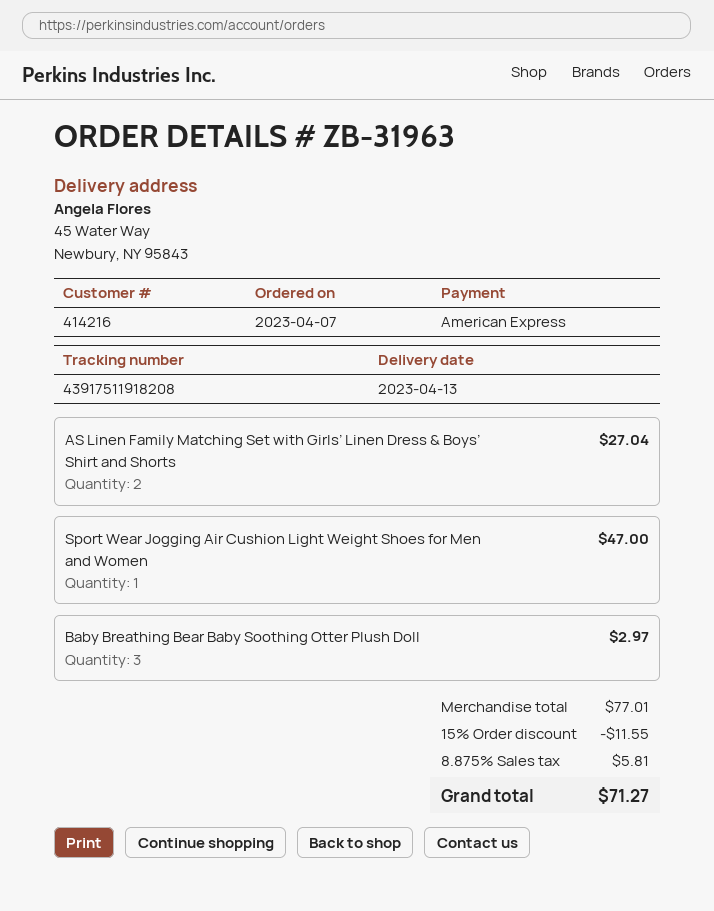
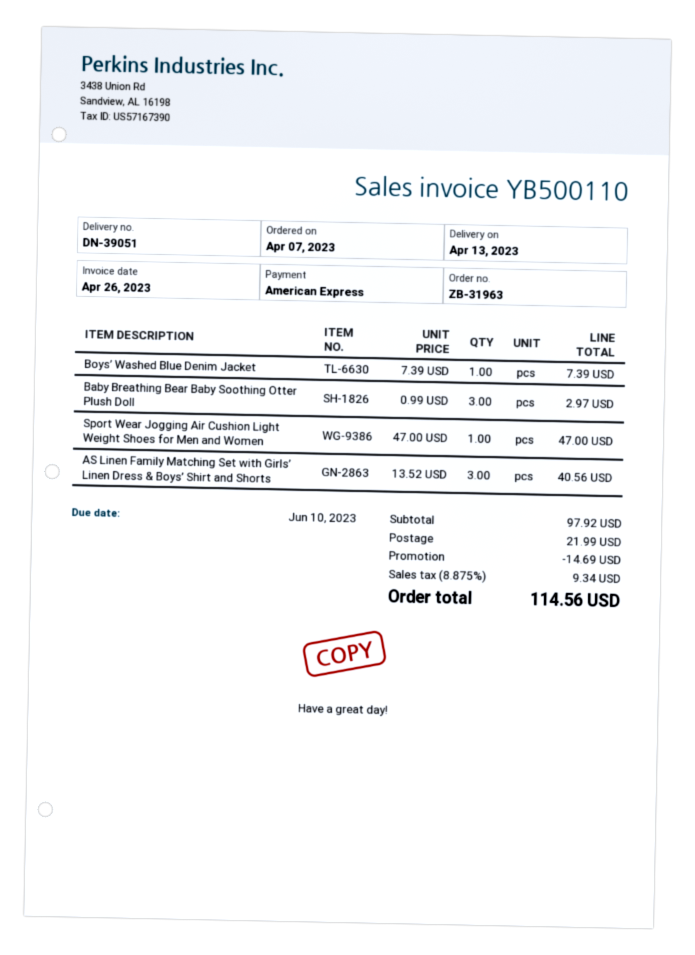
AS Linen Family Matching Set with Girls’ Linen Dress & Boys’ Shirt and Shorts: 2 for 27.04 -> 3 for 40.56
Boys’ Washed Blue Denim Jacket: none -> 1 for 7.39
subtotal: 77.01 -> 97.92
discount: 11.55 -> 14.69
shipping: none -> 21.99
tax: 8.875% = 5.81 -> 8.875% = 9.34
total: 71.27 -> 114.56

